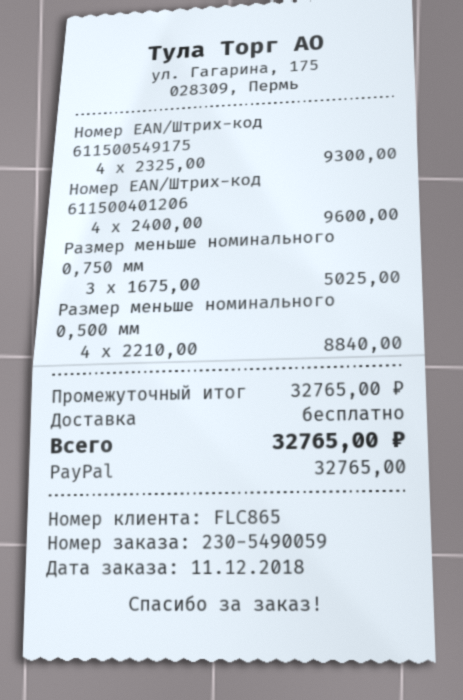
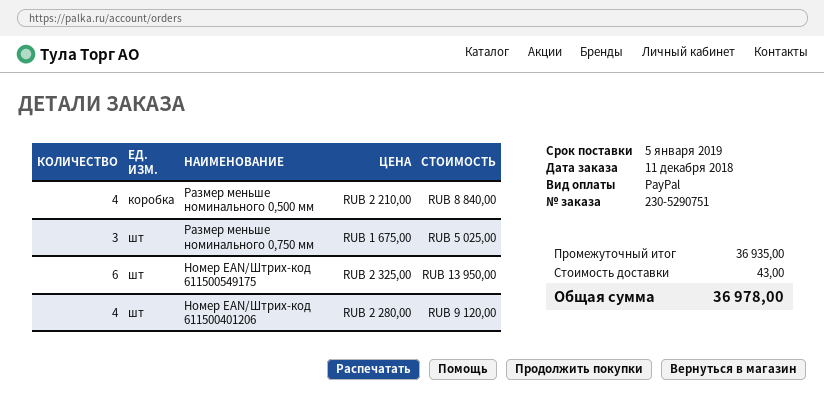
order number: 230-5490059 -> 230-5290751
Номер EAN/Штрих-код 611500549175: 4 x 2325.00 = 9300.00 -> 6 x 2325.00 = 13950.00
Номер EAN/Штрих-код 611500401206: 4 x 2400.00 = 9600.00 -> 4 x 2280.00 = 9120.00
subtotal: 32765.00 -> 36935.00
shipping: 0.00 -> 43.00
total: 32765.00 -> 36978.00

